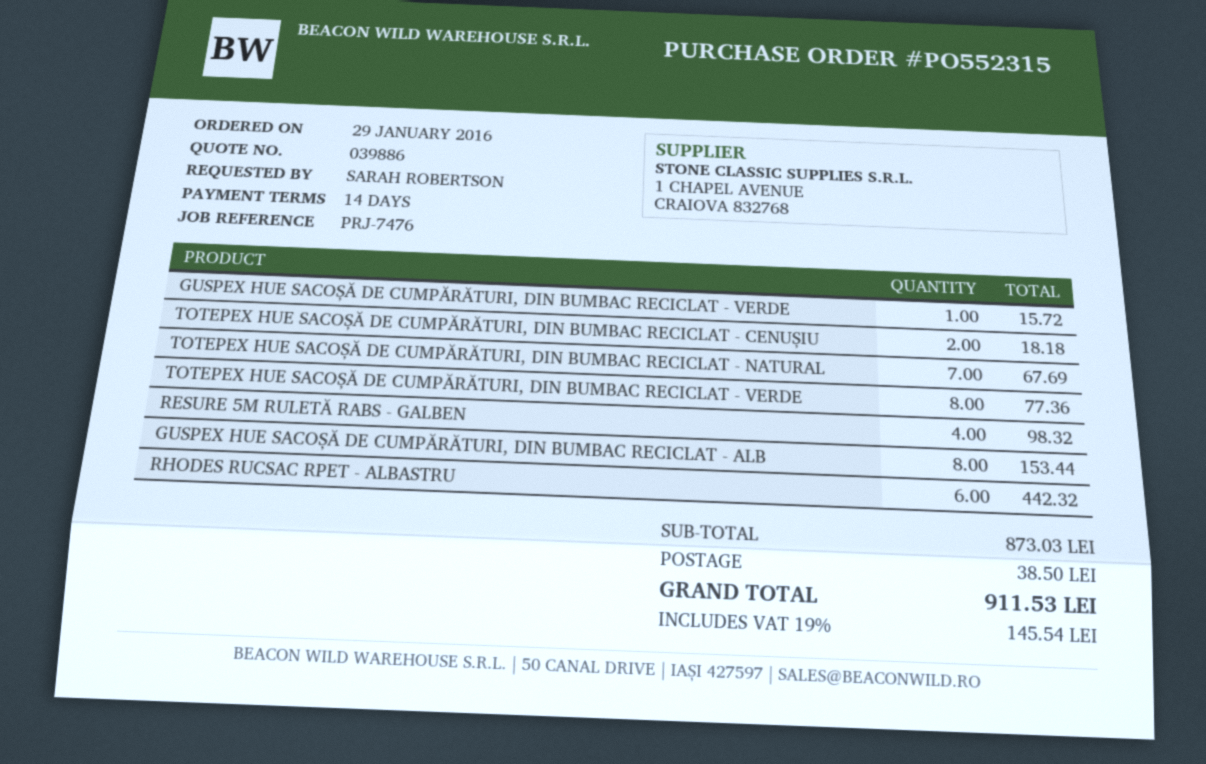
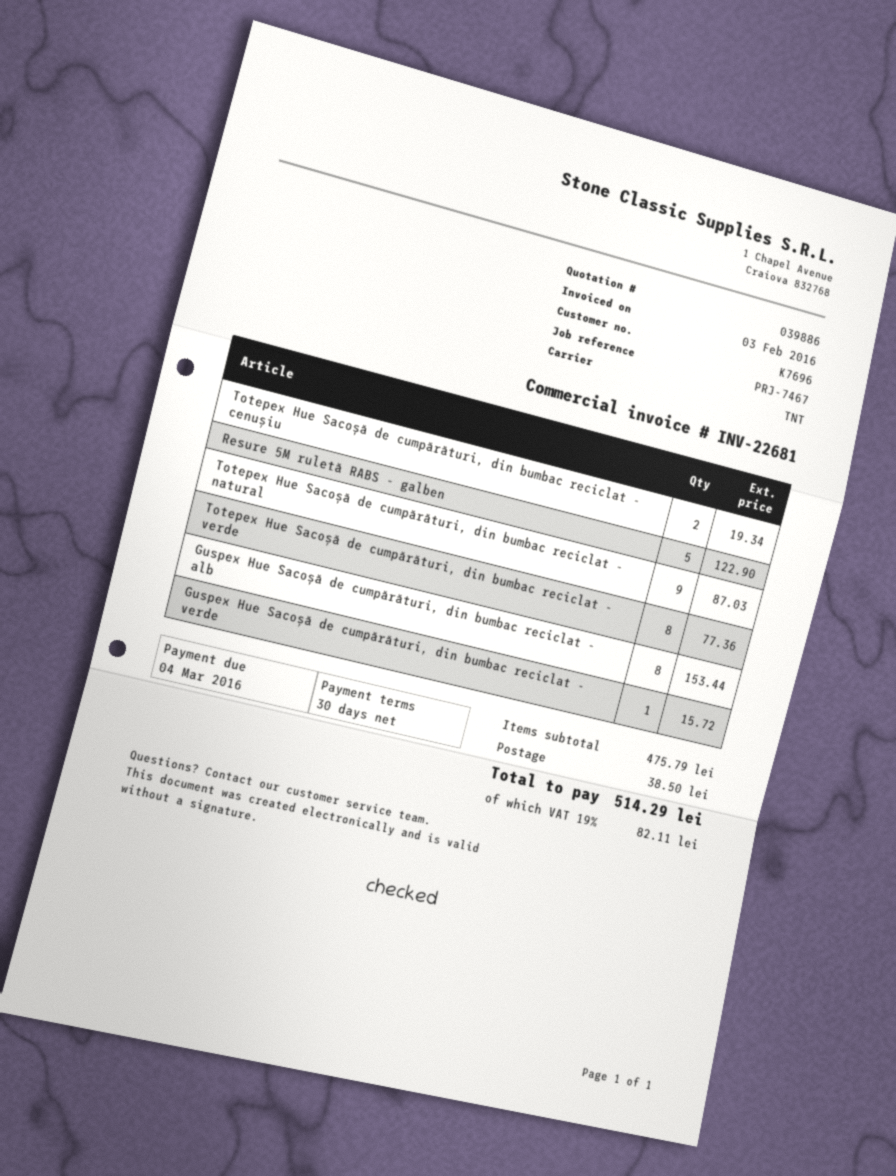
payment terms: 14 days -> 30 days
reference: PRJ-7476 -> PRJ-7467
TOTEPEX HUE SACOȘĂ DE CUMPĂRĂTURI, DIN BUMBAC RECICLAT - CENUȘIU: 2 for 18.18 -> 2 for 19.34
TOTEPEX HUE SACOȘĂ DE CUMPĂRĂTURI, DIN BUMBAC RECICLAT - NATURAL: 7 for 67.69 -> 9 for 87.03
RESURE 5M RULETĂ RABS - GALBEN: 4 for 98.32 -> 5 for 122.90
RHODES RUCSAC RPET - ALBASTRU: 6 for 442.32 -> none
subtotal: 873.03 -> 475.79
tax: 19% = 145.54 -> 19% = 82.11
total: 911.53 -> 514.29

